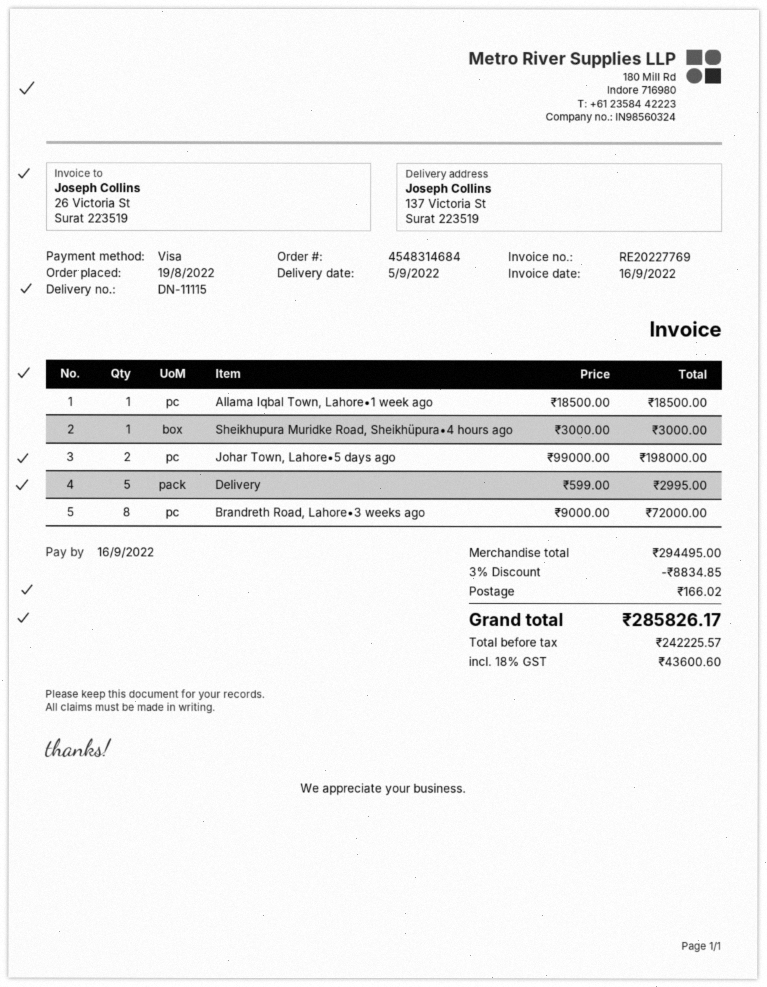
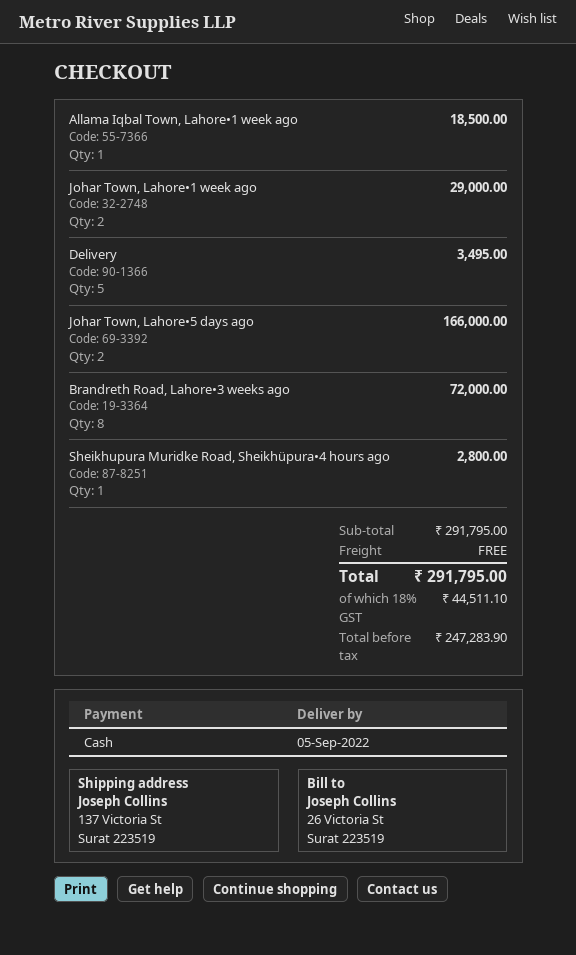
payment method: Visa -> cash
Sheikhupura Muridke Road, Sheikhüpura•4 hours ago: 1 for 3000.00 -> 1 for 2800.00
Johar Town, Lahore•5 days ago: 2 for 198000.00 -> 2 for 166000.00
Delivery: 5 for 2995.00 -> 5 for 3495.00
Johar Town, Lahore•1 week ago: none -> 2 for 29000.00
subtotal: 294495.00 -> 291795.00
discount: 3% = 8834.85 -> none
shipping: 166.02 -> 0.00
net: 242225.57 -> 247283.90
tax: 18% = 43600.60 -> 18% = 44511.10
total: 285826.17 -> 291795.00

